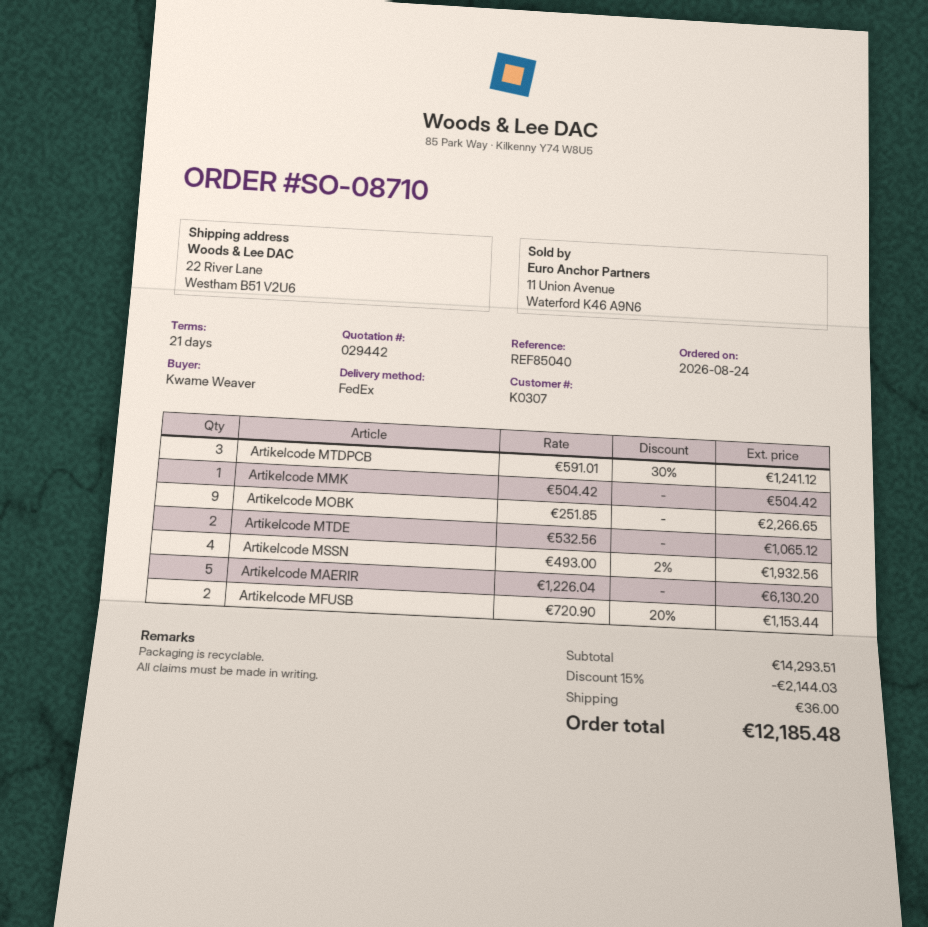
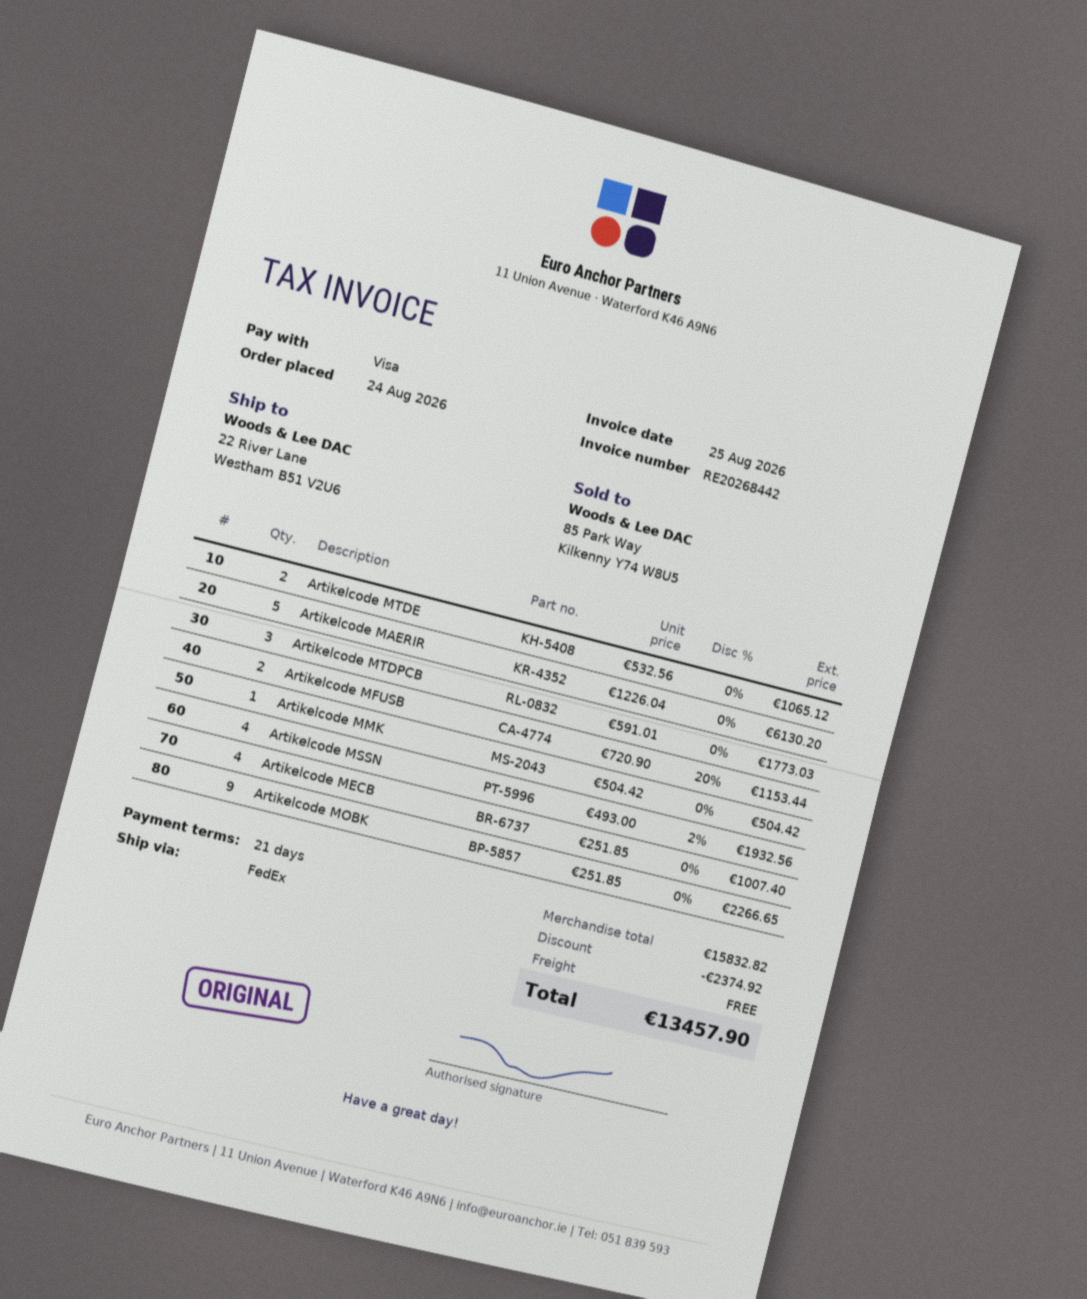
Artikelcode MTDPCB: 3 x 591.01 - 30% = 1241.12 -> 3 x 591.01 = 1773.03
Artikelcode MECB: none -> 4 x 251.85 = 1007.40
subtotal: 14293.51 -> 15832.82
discount: 2144.03 -> 2374.92
shipping: 36.00 -> 0.00
total: 12185.48 -> 13457.90

